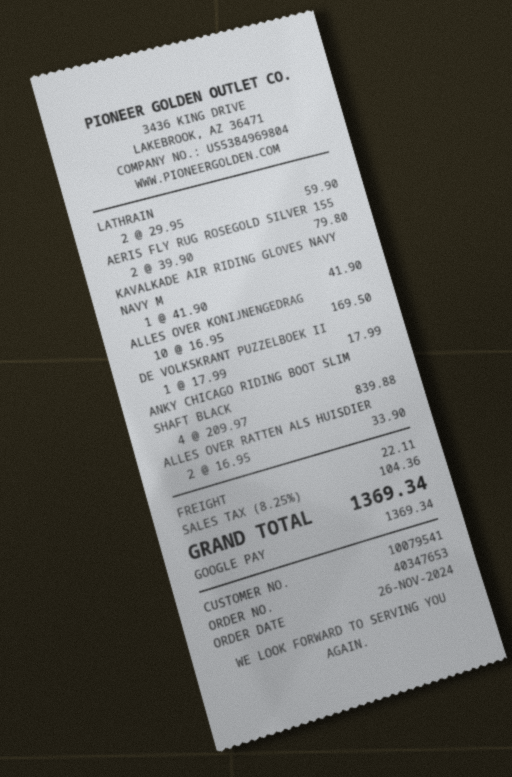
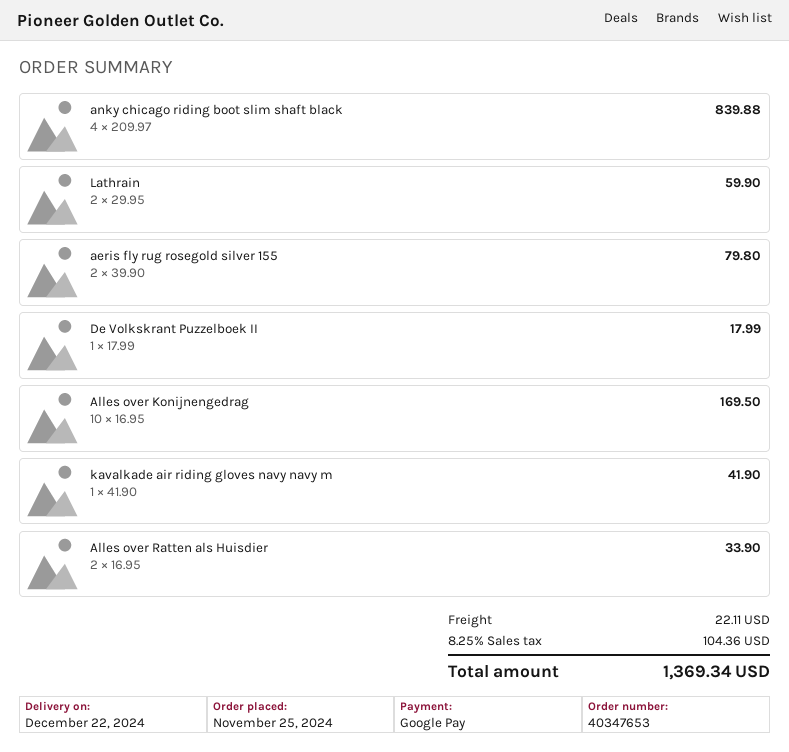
order date: 2024-11-26 -> 2024-11-25

